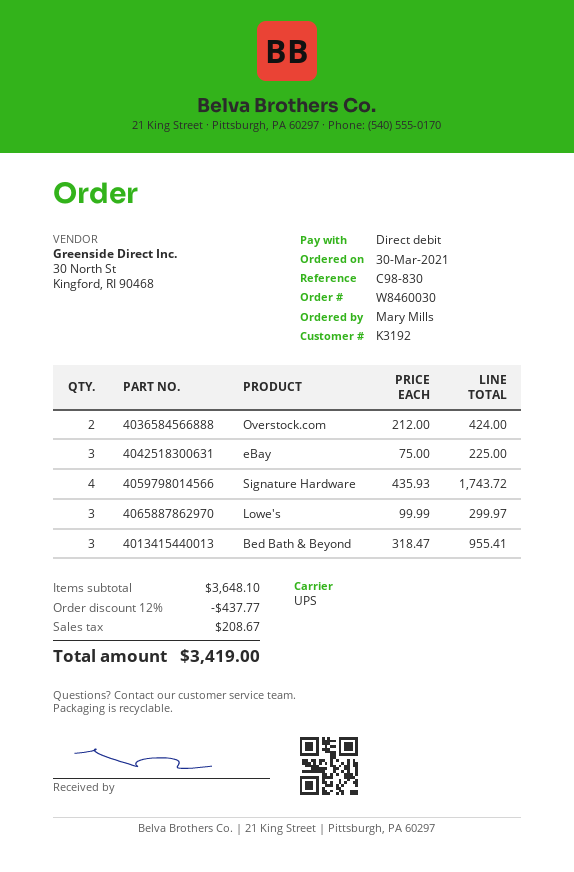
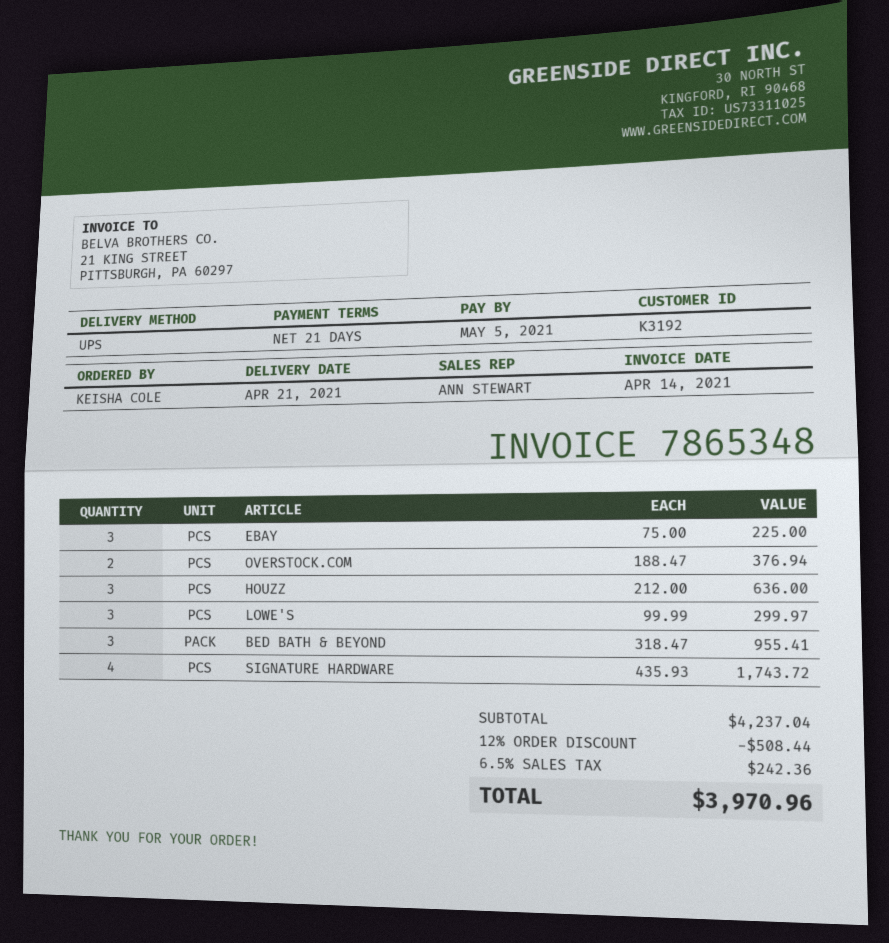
ordered by: Mary Mills -> KEISHA COLE
Overstock.com: 2 x 212.00 = 424.00 -> 2 x 188.47 = 376.94
HOUZZ: none -> 3 x 212.00 = 636.00
subtotal: 3648.10 -> 4237.04
discount: 12% = 437.77 -> 12% = 508.44
tax: 208.67 -> 242.36
total: 3419.00 -> 3970.96

